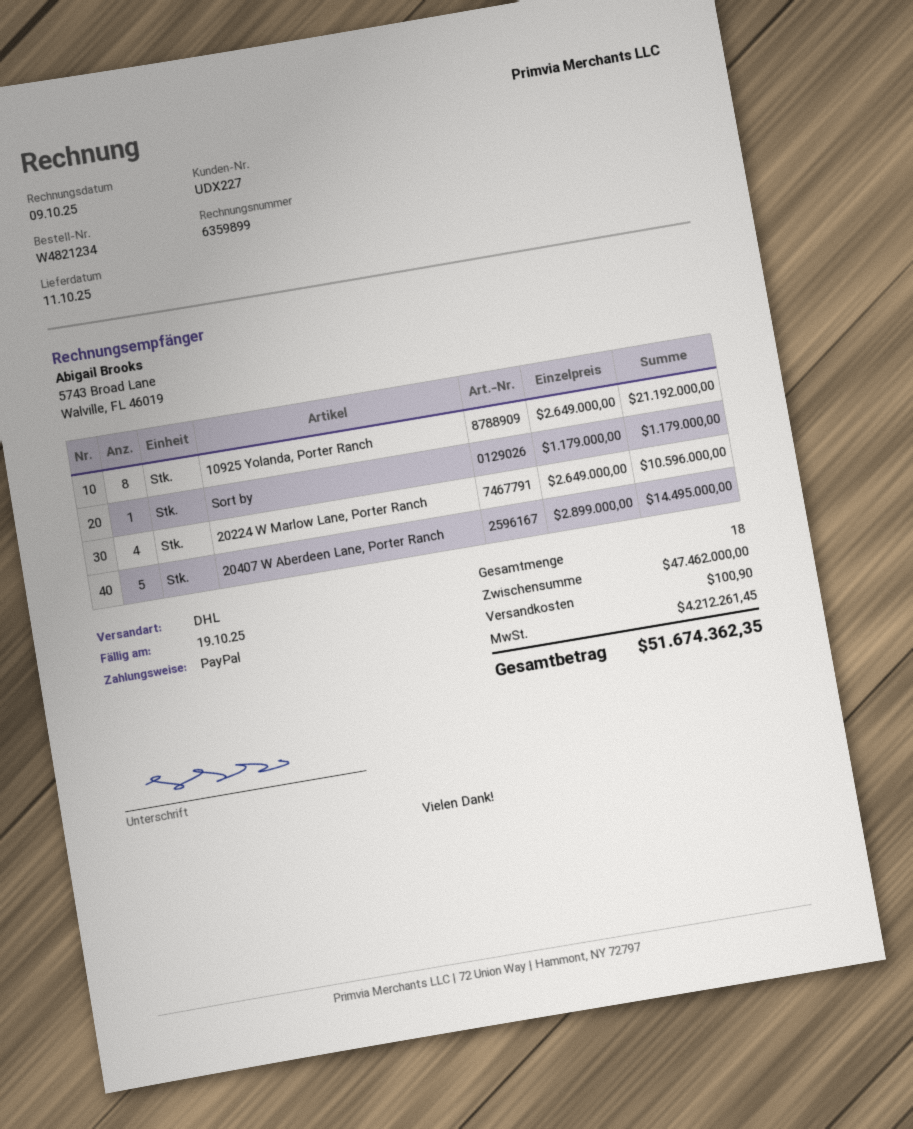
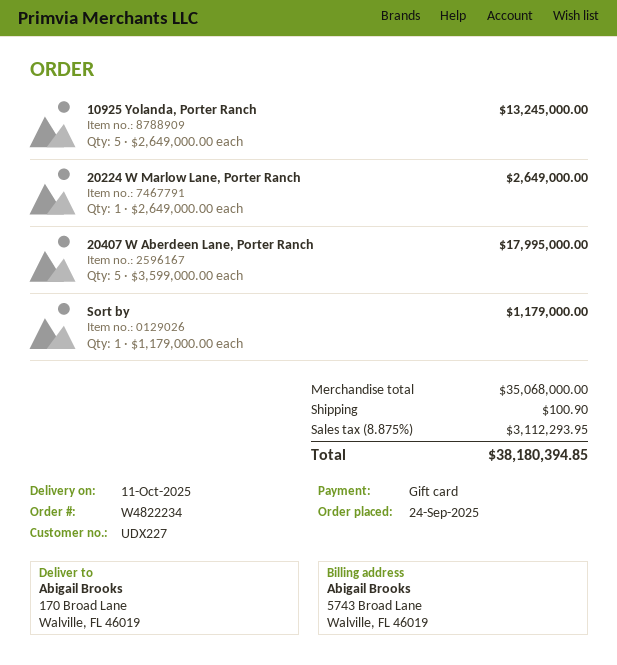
order number: W4821234 -> W4822234
payment method: PayPal -> gift card
10925 Yolanda, Porter Ranch: 8 x 2649000.00 = 21192000.00 -> 5 x 2649000.00 = 13245000.00
20224 W Marlow Lane, Porter Ranch: 4 x 2649000.00 = 10596000.00 -> 1 x 2649000.00 = 2649000.00
20407 W Aberdeen Lane, Porter Ranch: 5 x 2899000.00 = 14495000.00 -> 5 x 3599000.00 = 17995000.00
subtotal: 47462000.00 -> 35068000.00
tax: 4212261.45 -> 3112293.95
total: 51674362.35 -> 38180394.85

